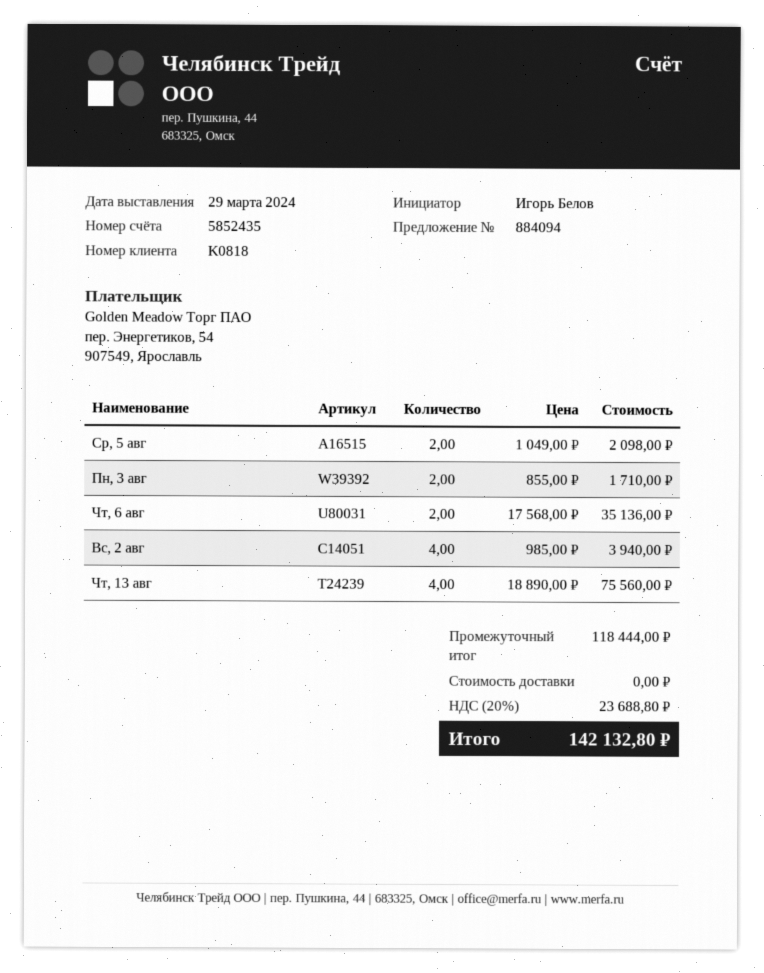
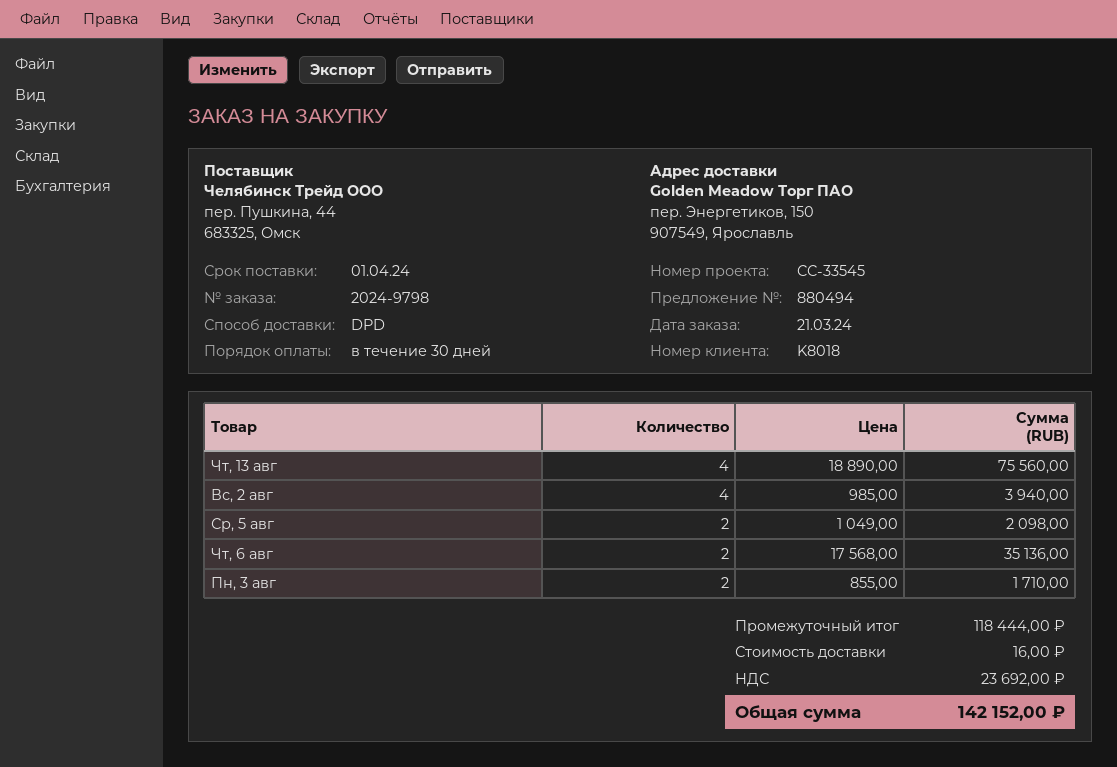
quote number: 884094 -> 880494
customer number: K0818 -> K8018
shipping: 0.00 -> 16.00
tax: 23688.80 -> 23692.00
total: 142132.80 -> 142152.00

